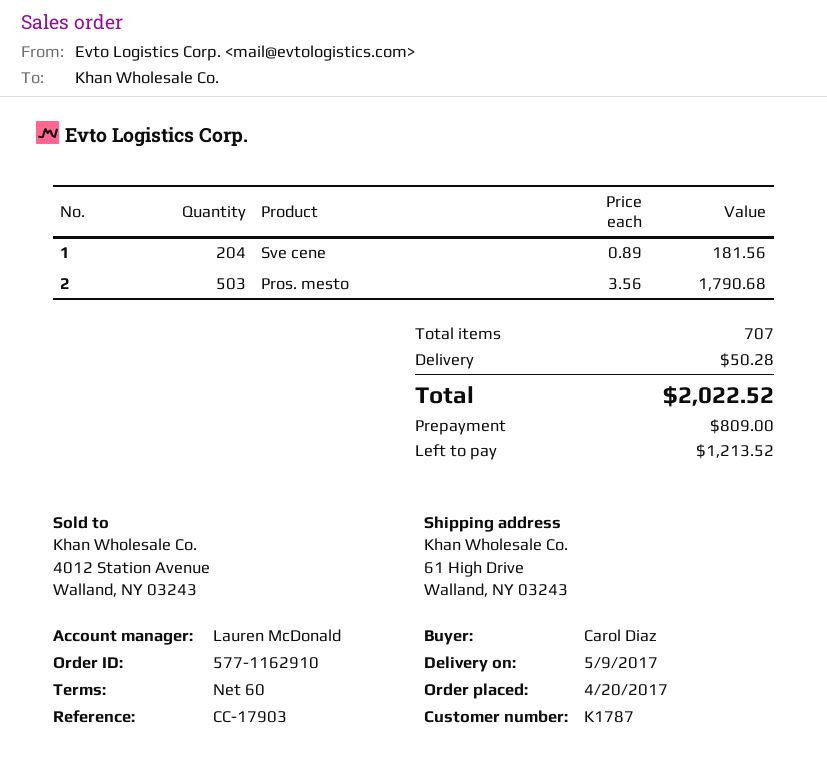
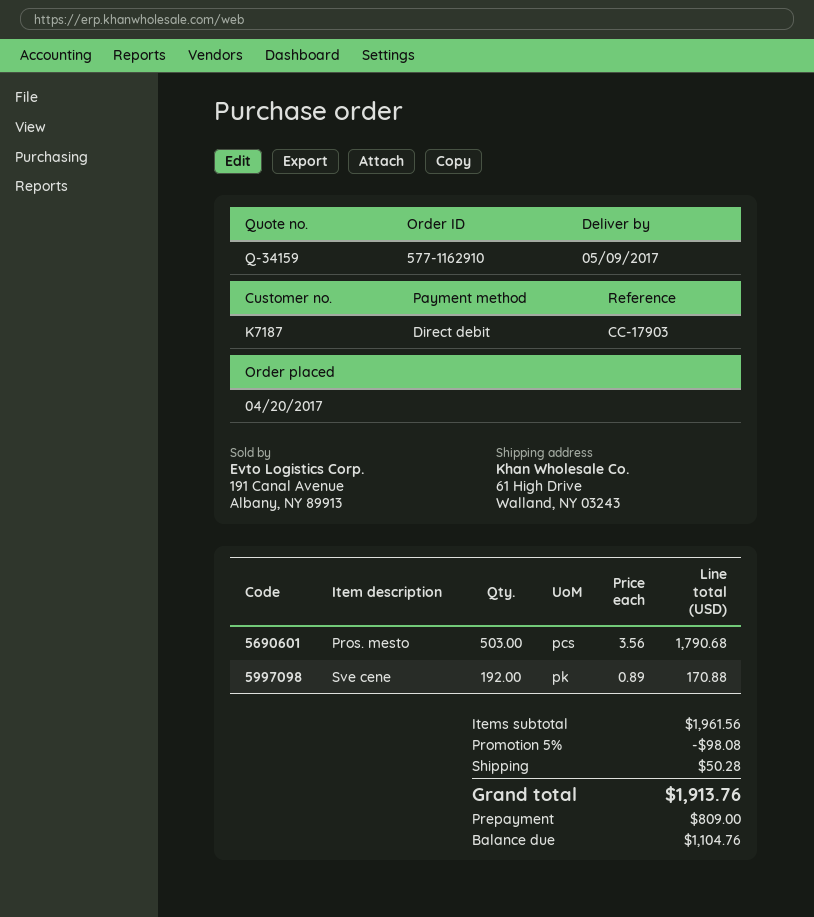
customer number: K1787 -> K7187
Sve cene: 204 x 0.89 = 181.56 -> 192 x 0.89 = 170.88
discount: none -> 5% = 98.08
total: 2022.52 -> 1913.76
balance: 1213.52 -> 1104.76

